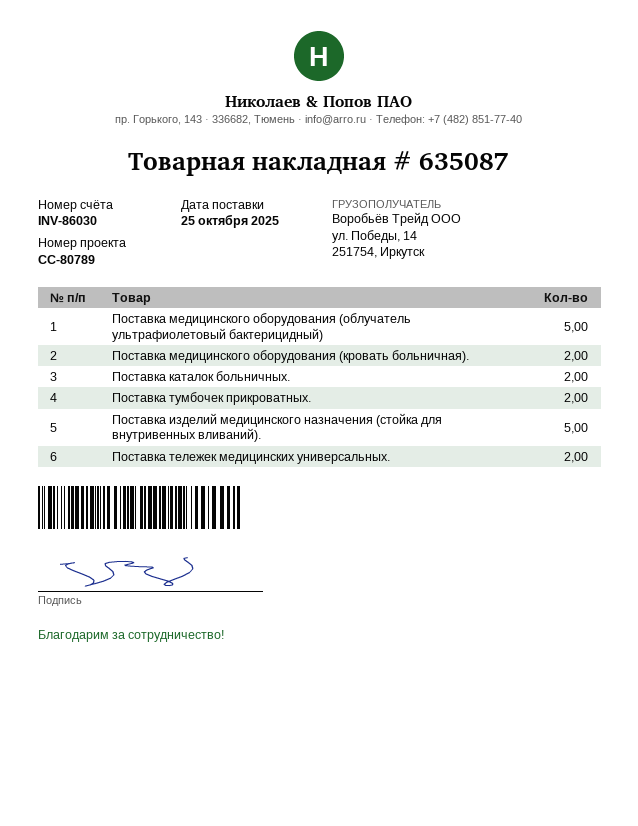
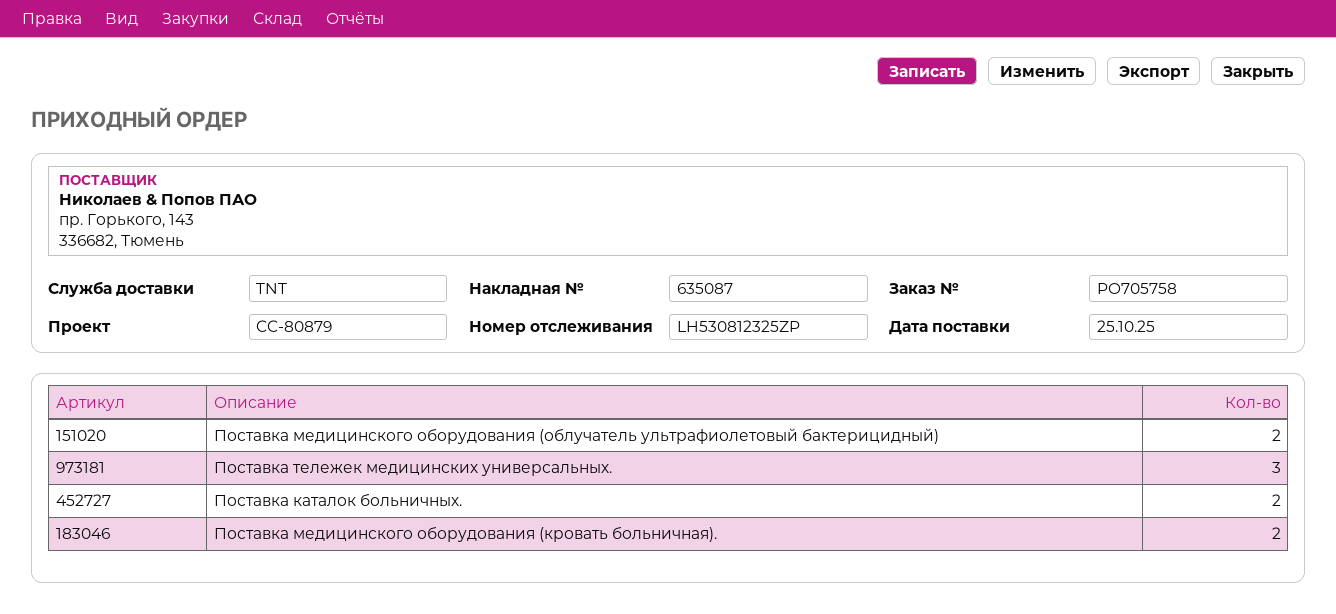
reference: CC-80789 -> CC-80879
Поставка медицинского оборудования (облучатель ультрафиолетовый бактерицидный): 5 -> 2
Поставка тумбочек прикроватных.: 2 -> none
Поставка изделий медицинского назначения (стойка для внутривенных вливаний).: 5 -> none
Поставка тележек медицинских универсальных.: 2 -> 3

